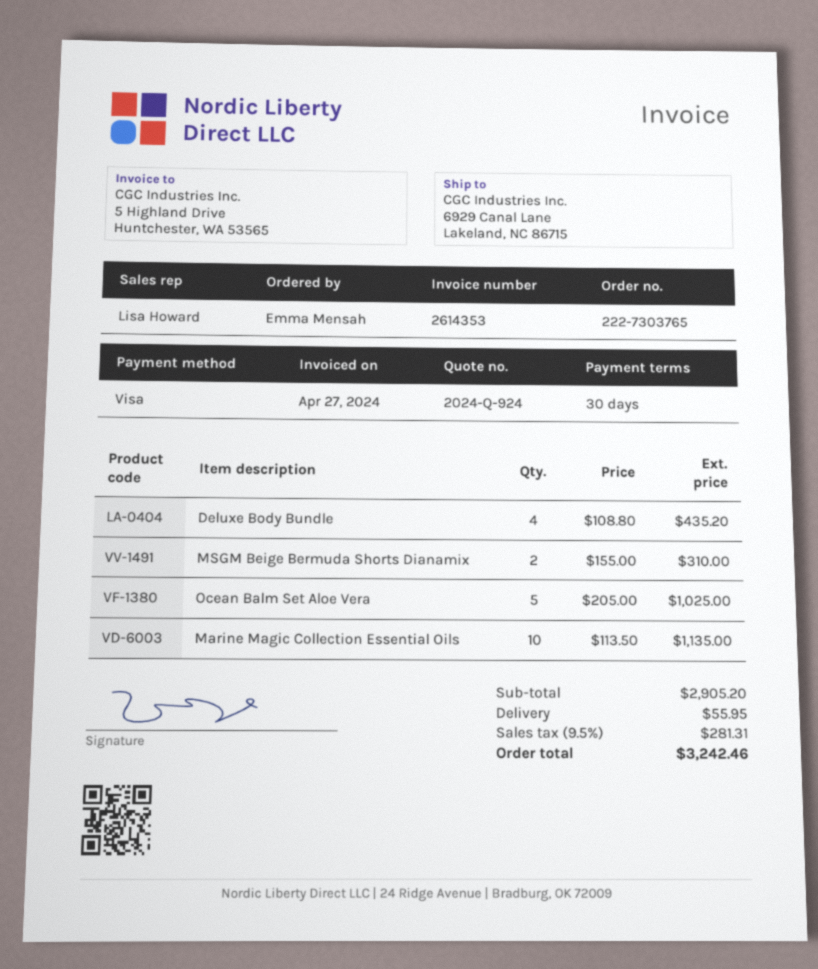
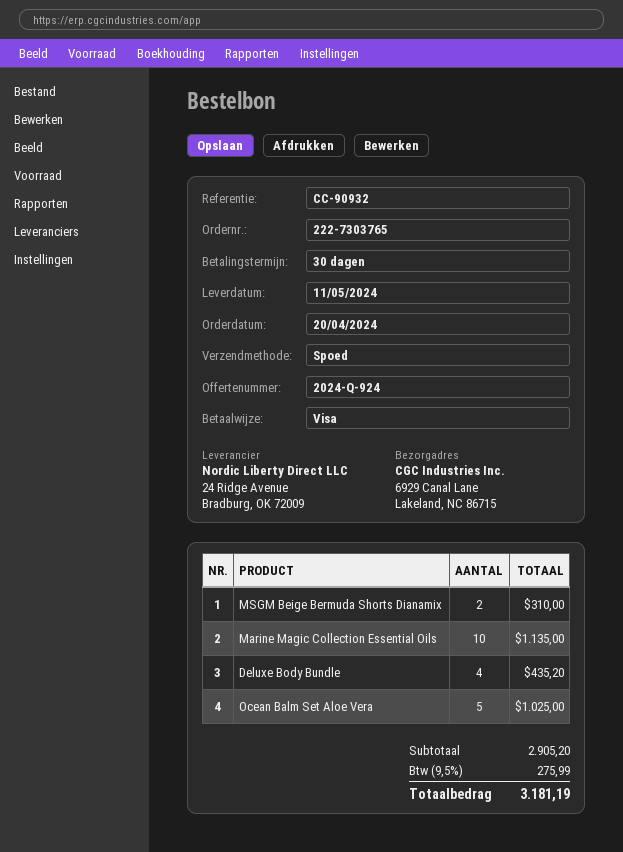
shipping: 55.95 -> none
tax: 9.5% = 281.31 -> 9.5% = 275.99
total: 3242.46 -> 3181.19

